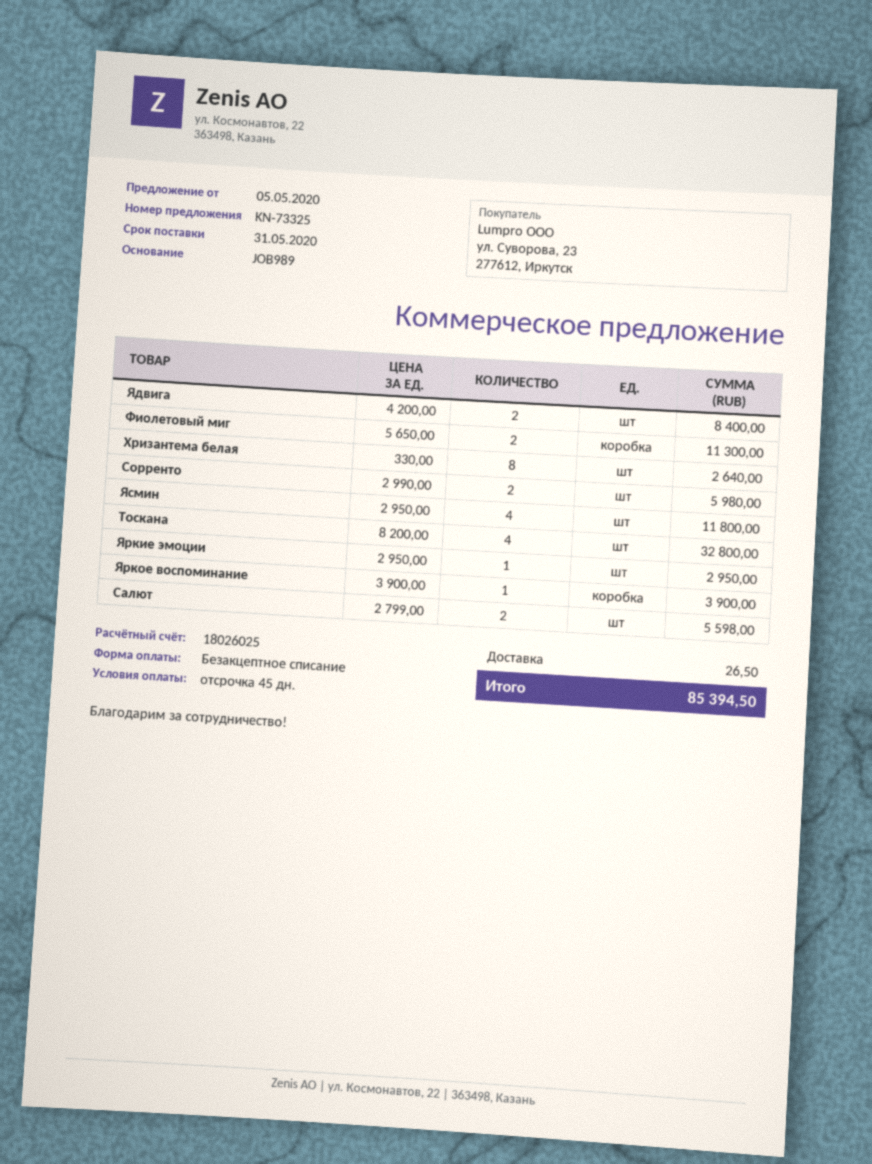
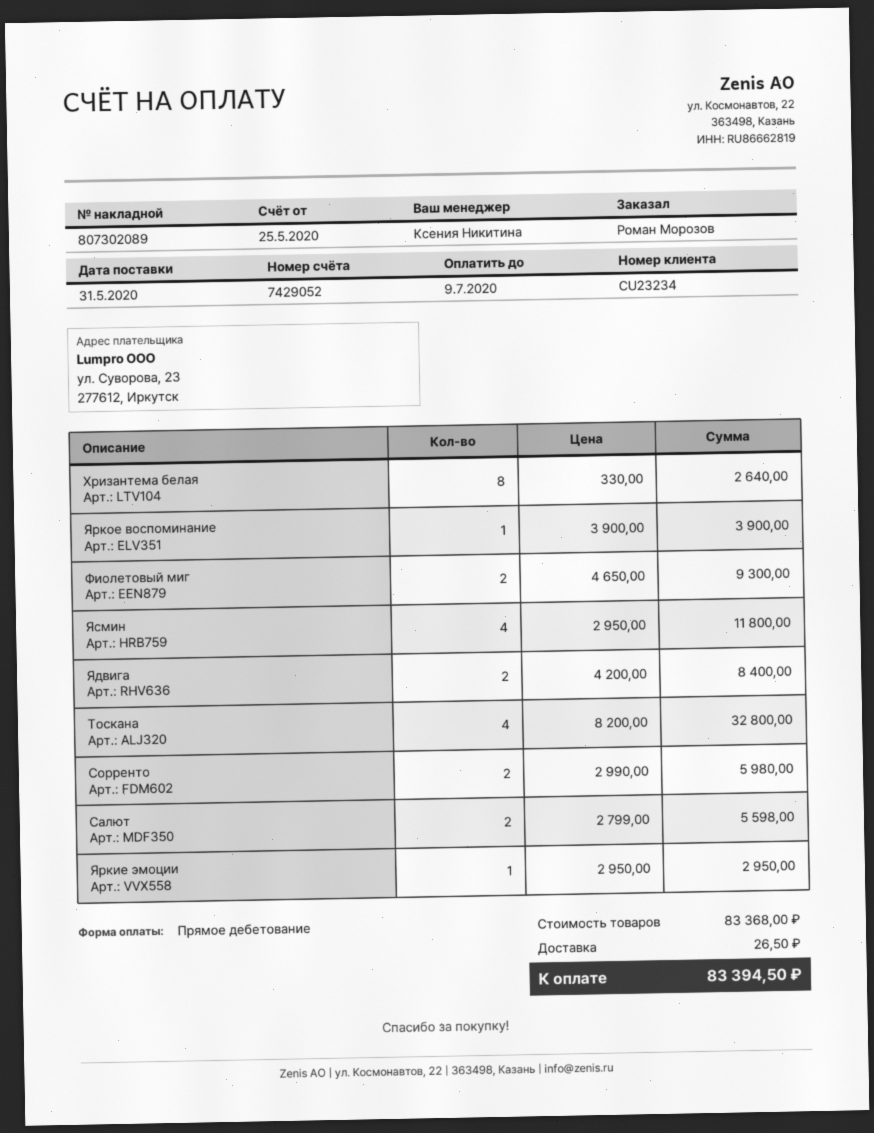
Фиолетовый миг: 2 x 5650.00 = 11300.00 -> 2 x 4650.00 = 9300.00
total: 85394.50 -> 83394.50

